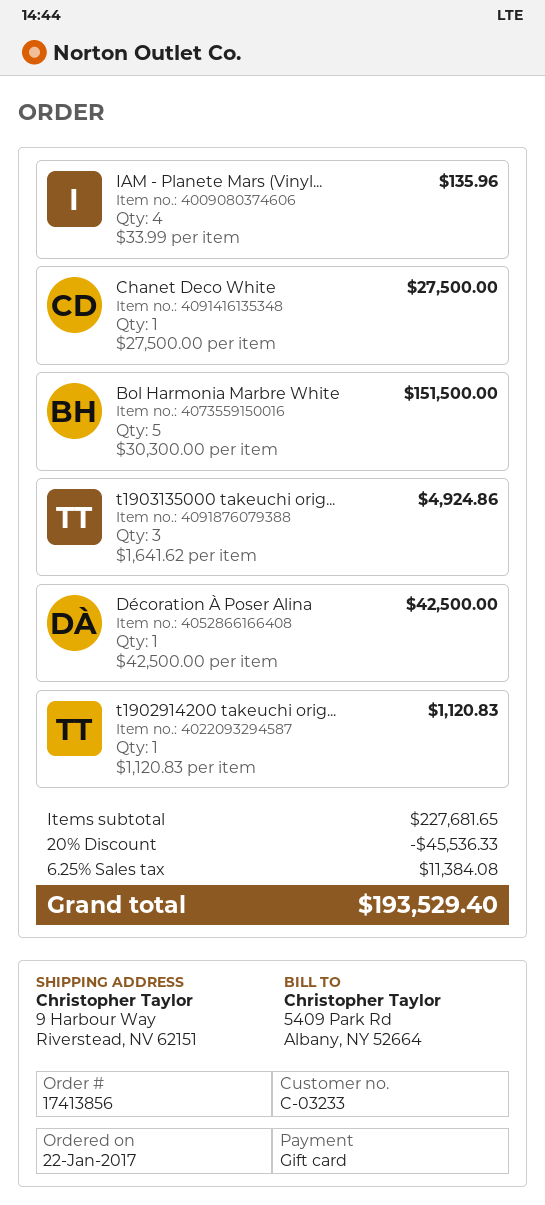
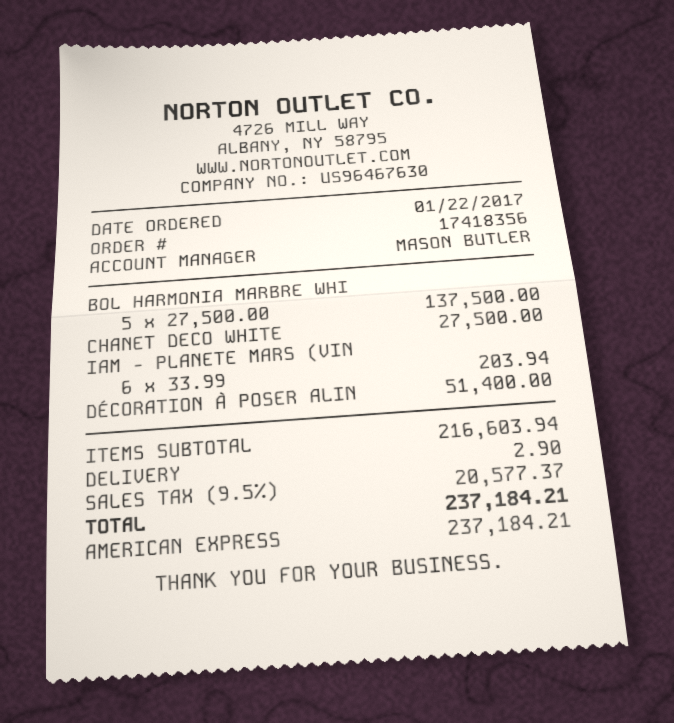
order number: 17413856 -> 17418356
payment method: gift card -> American Express
IAM - Planete Mars (Vinyl...: 4 x 33.99 = 135.96 -> 6 x 33.99 = 203.94
Bol Harmonia Marbre White: 5 x 30300.00 = 151500.00 -> 5 x 27500.00 = 137500.00
t1903135000 takeuchi orig...: 3 x 1641.62 = 4924.86 -> none
Décoration À Poser Alina: 1 x 42500.00 = 42500.00 -> 1 x 51400.00 = 51400.00
t1902914200 takeuchi orig...: 1 x 1120.83 = 1120.83 -> none
subtotal: 227681.65 -> 216603.94
discount: 20% = 45536.33 -> none
shipping: none -> 2.90
tax: 6.25% = 11384.08 -> 9.5% = 20577.37
total: 193529.40 -> 237184.21

